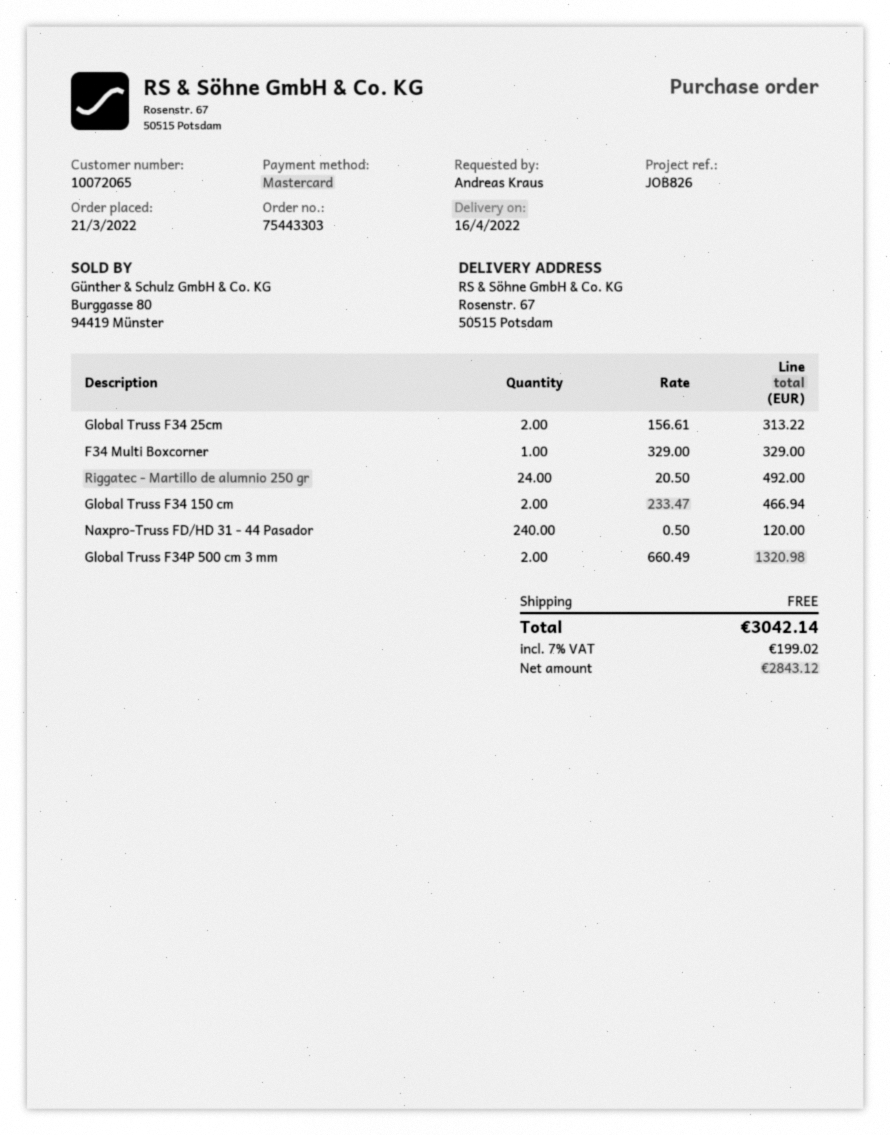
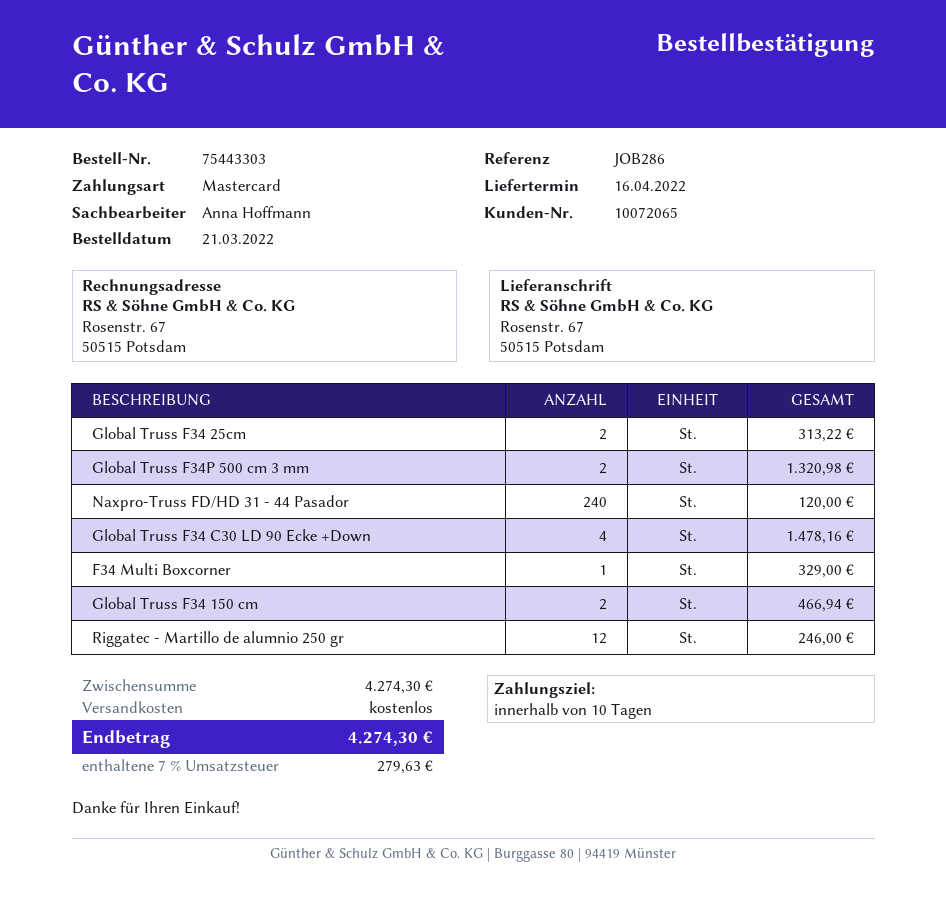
reference: JOB826 -> JOB286
Riggatec - Martillo de alumnio 250 gr: 24 for 492.00 -> 12 for 246.00
Global Truss F34 C30 LD 90 Ecke +Down: none -> 4 for 1478.16
tax: 7% = 199.02 -> 7% = 279.63
total: 3042.14 -> 4274.30

